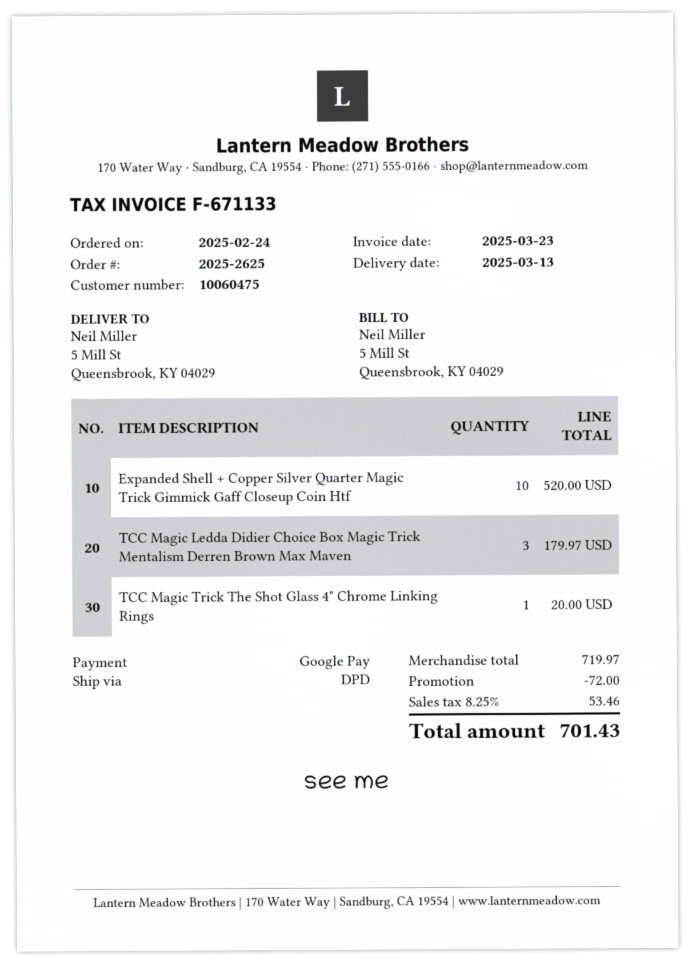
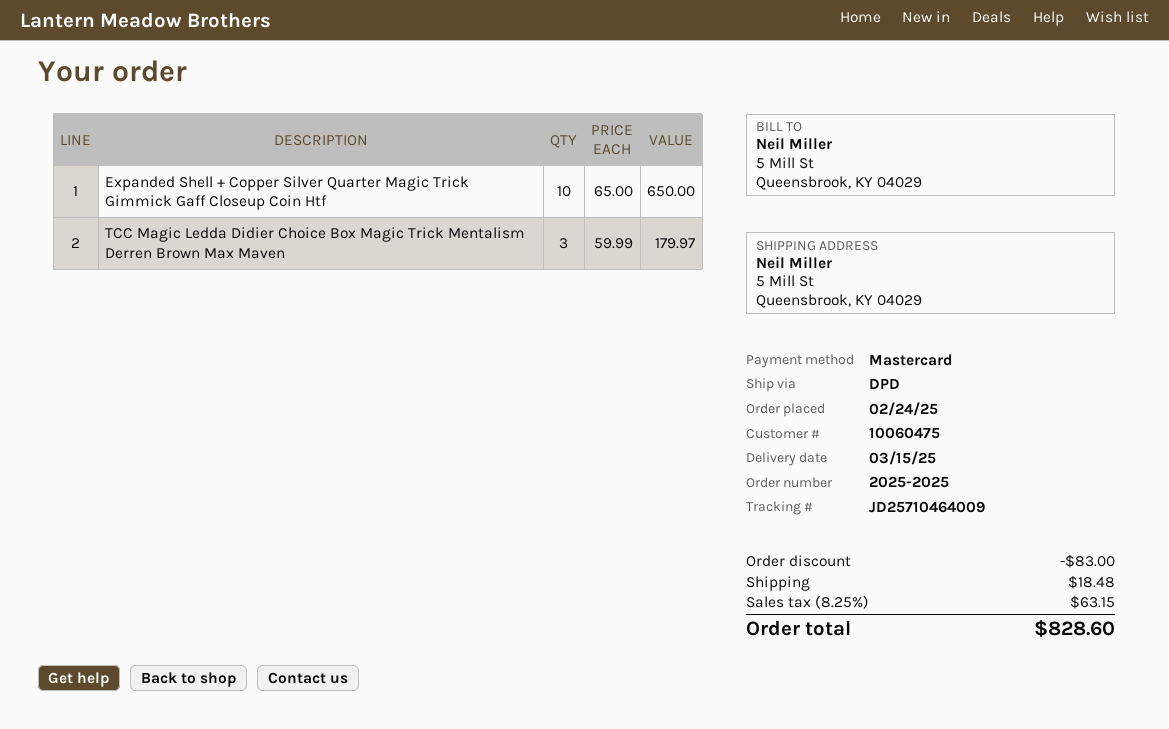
order number: 2025-2625 -> 2025-2025
delivery date: 2025-03-13 -> 2025-03-15
payment method: Google Pay -> Mastercard
Expanded Shell + Copper Silver Quarter Magic Trick Gimmick Gaff Closeup Coin Htf: 10 for 520.00 -> 10 for 650.00
TCC Magic Trick The Shot Glass 4" Chrome Linking Rings: 1 for 20.00 -> none
discount: 72.00 -> 83.00
shipping: none -> 18.48
tax: 8.25% = 53.46 -> 8.25% = 63.15
total: 701.43 -> 828.60

